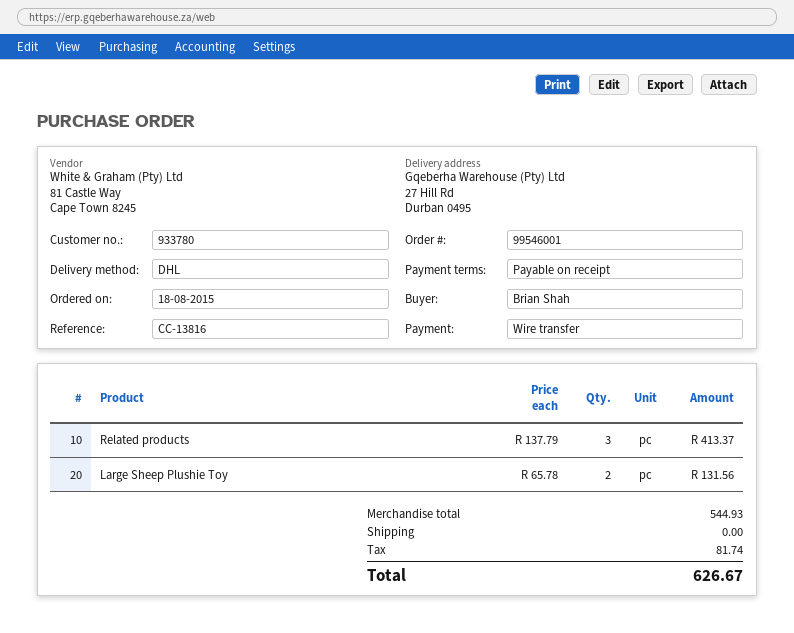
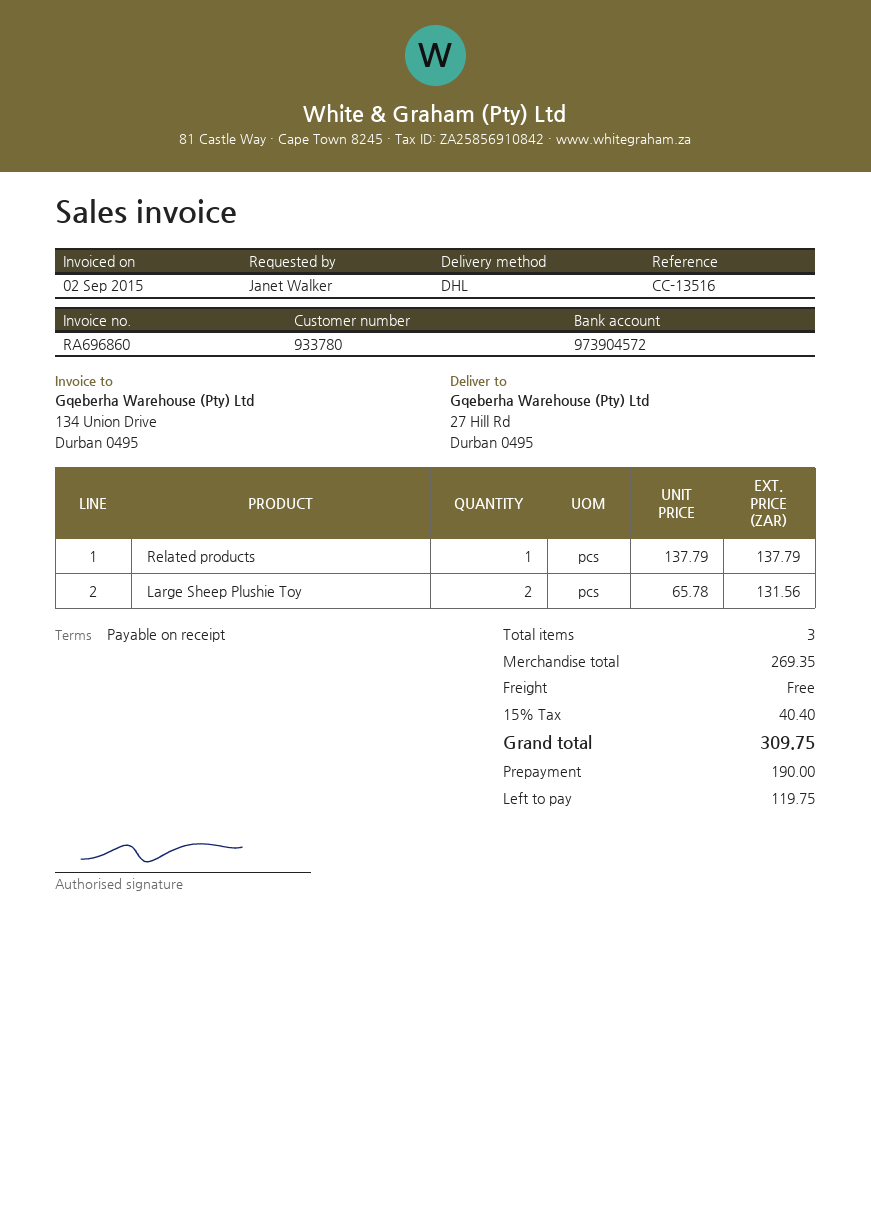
reference: CC-13816 -> CC-13516
ordered by: Brian Shah -> Janet Walker
Related products: 3 x 137.79 = 413.37 -> 1 x 137.79 = 137.79
subtotal: 544.93 -> 269.35
tax: 81.74 -> 40.40
total: 626.67 -> 309.75

